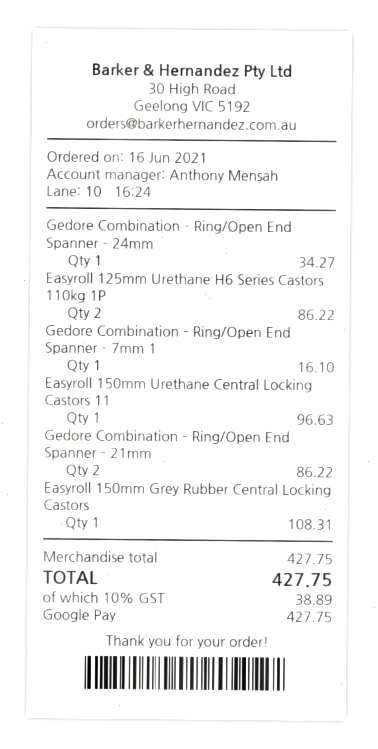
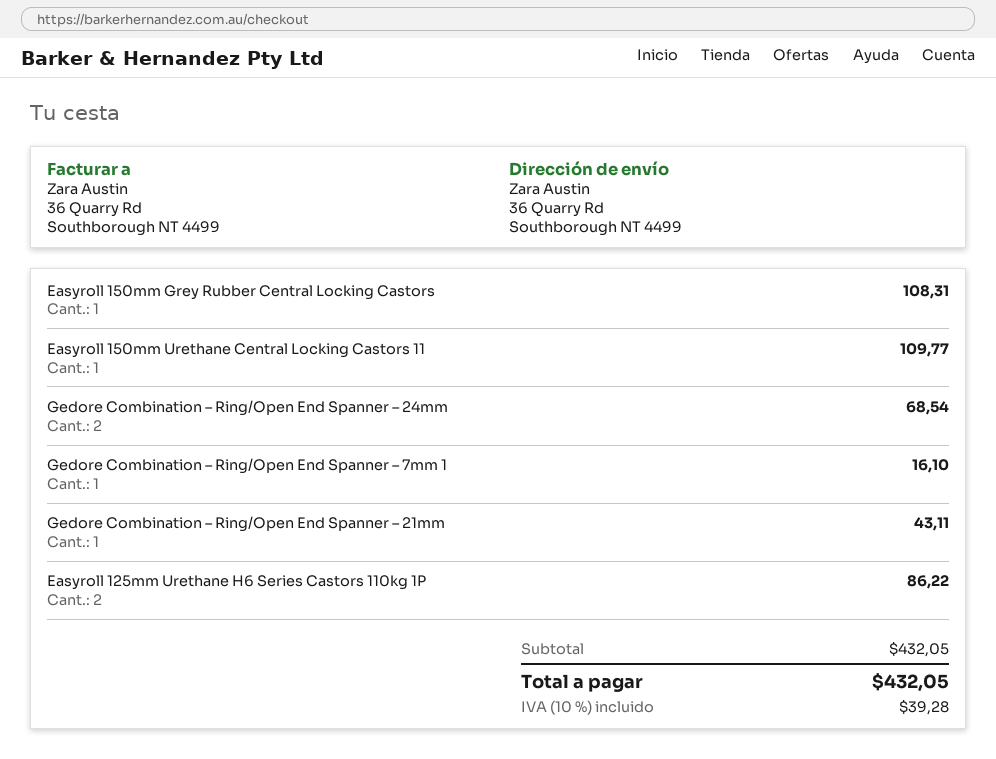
Gedore Combination – Ring/Open End Spanner – 24mm: 1 for 34.27 -> 2 for 68.54
Easyroll 150mm Urethane Central Locking Castors 11: 1 for 96.63 -> 1 for 109.77
Gedore Combination – Ring/Open End Spanner – 21mm: 2 for 86.22 -> 1 for 43.11
subtotal: 427.75 -> 432.05
tax: 10% = 38.89 -> 10% = 39.28
total: 427.75 -> 432.05

